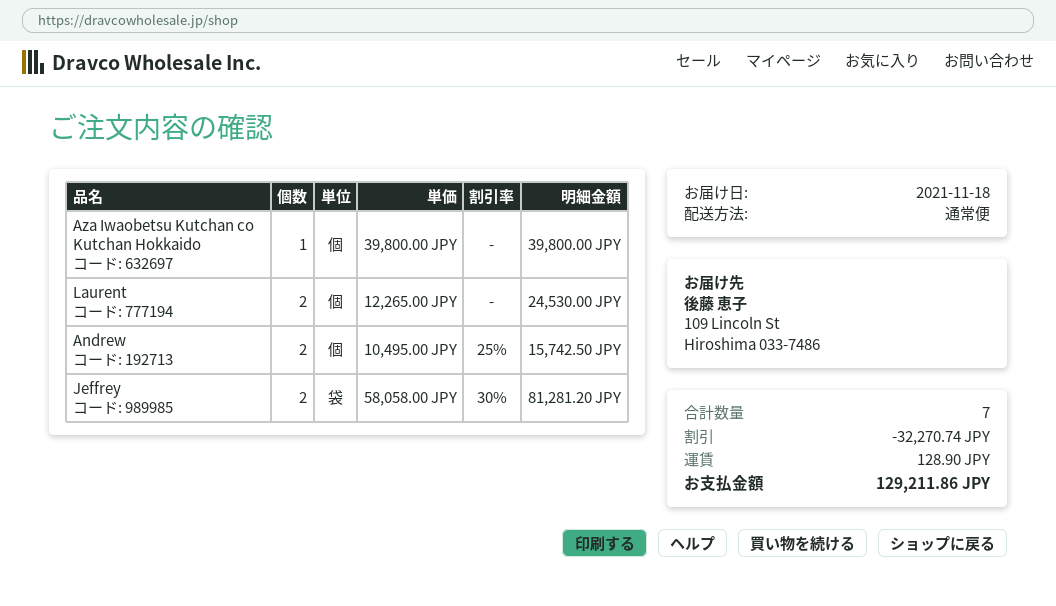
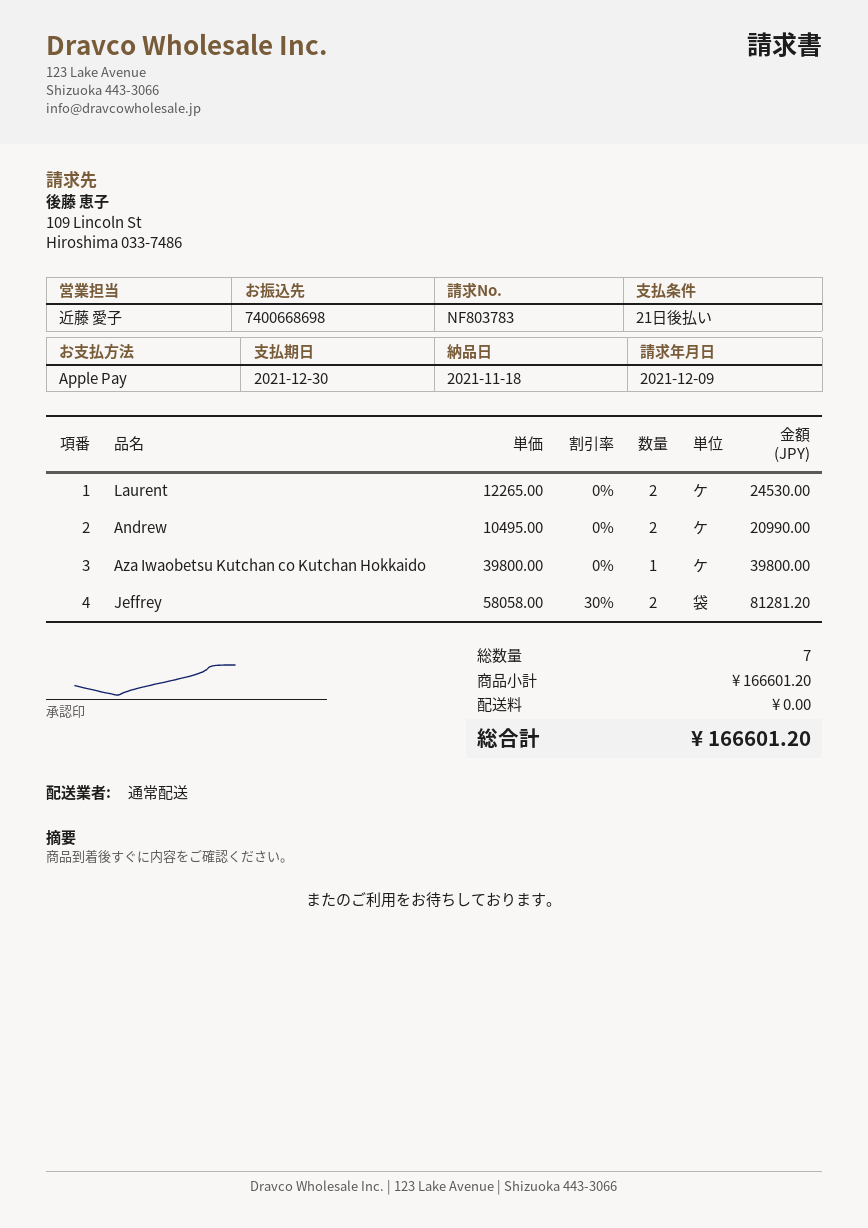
Andrew: 2 x 10495.00 - 25% = 15742.50 -> 2 x 10495.00 = 20990.00
discount: 32270.74 -> none
shipping: 128.90 -> 0.00
total: 129211.86 -> 166601.20

